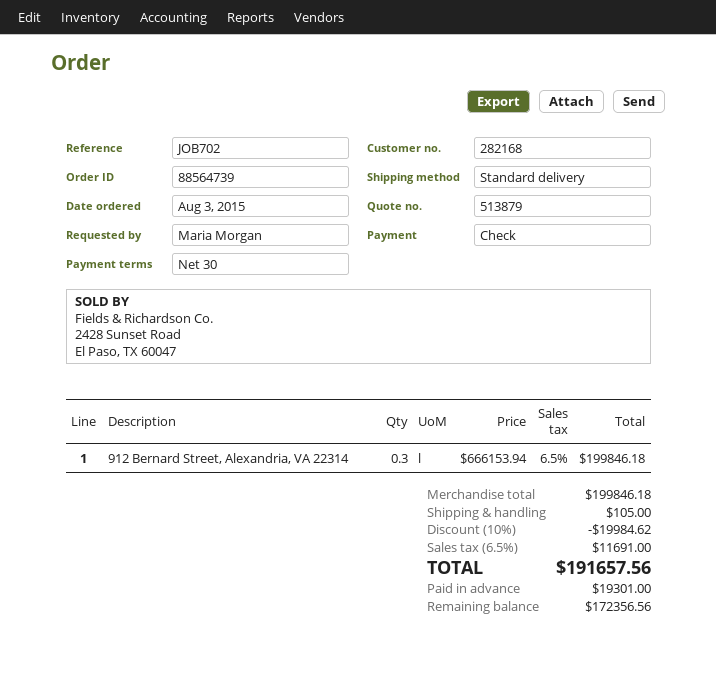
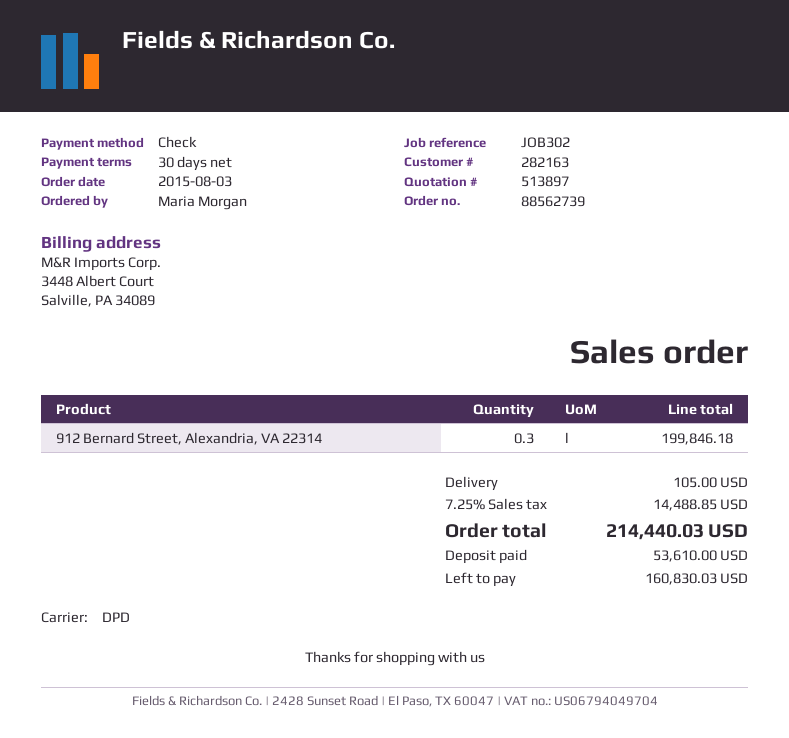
quote number: 513879 -> 513897
order number: 88564739 -> 88562739
customer number: 282168 -> 282163
reference: JOB702 -> JOB302
shipping method: standard -> DPD
discount: 10% = 19984.62 -> none
tax: 6.5% = 11691.00 -> 7.25% = 14488.85
total: 191657.56 -> 214440.03
deposit: 19301.00 -> 53610.00
balance: 172356.56 -> 160830.03

